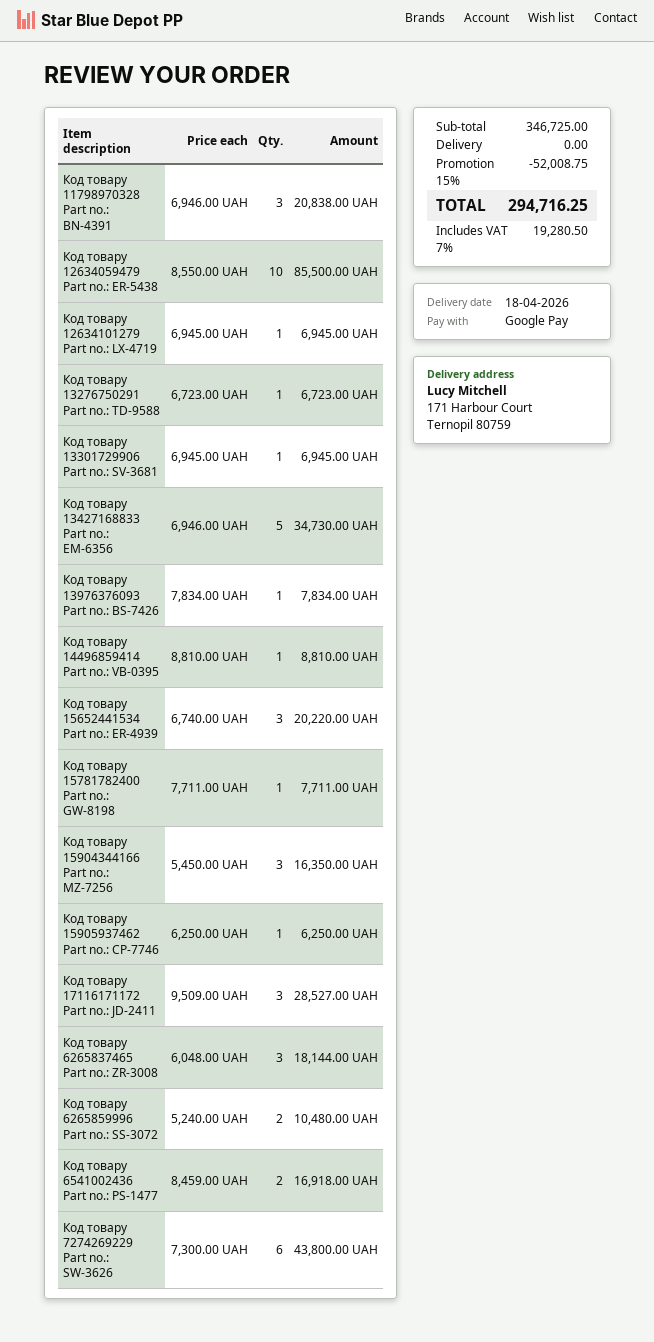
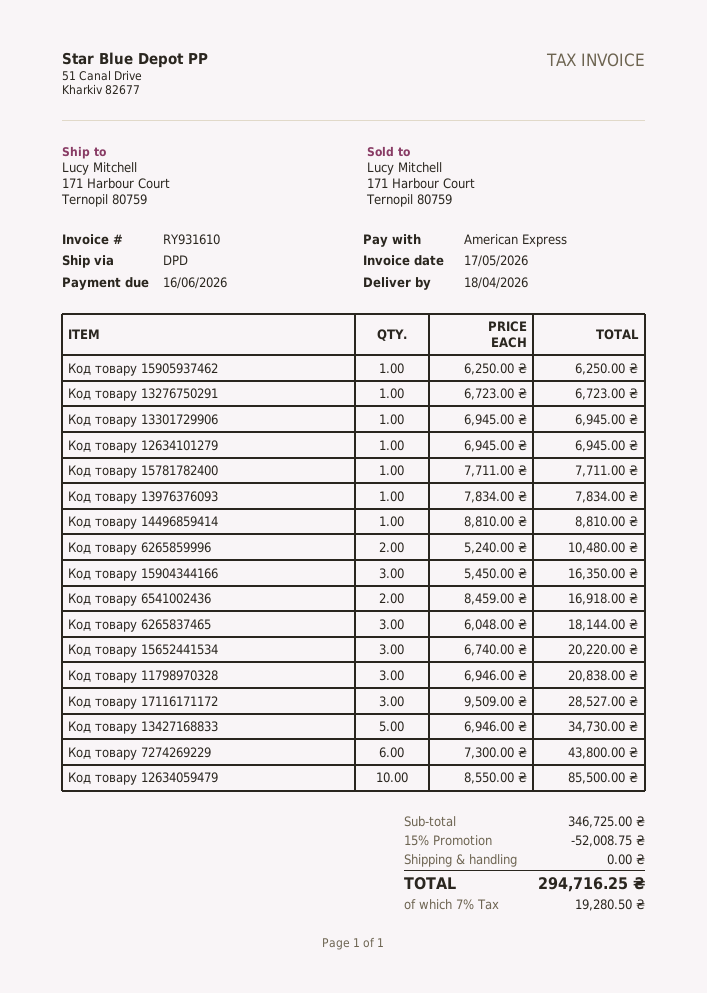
payment method: Google Pay -> American Express

